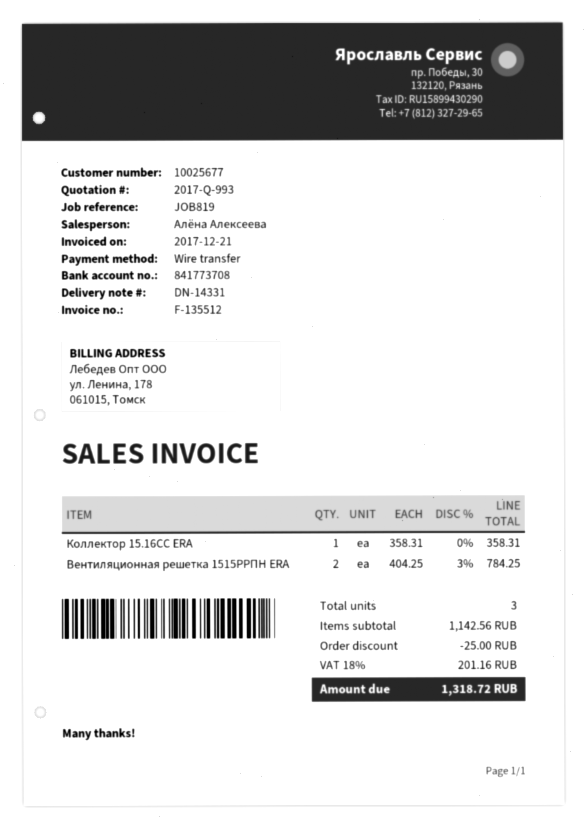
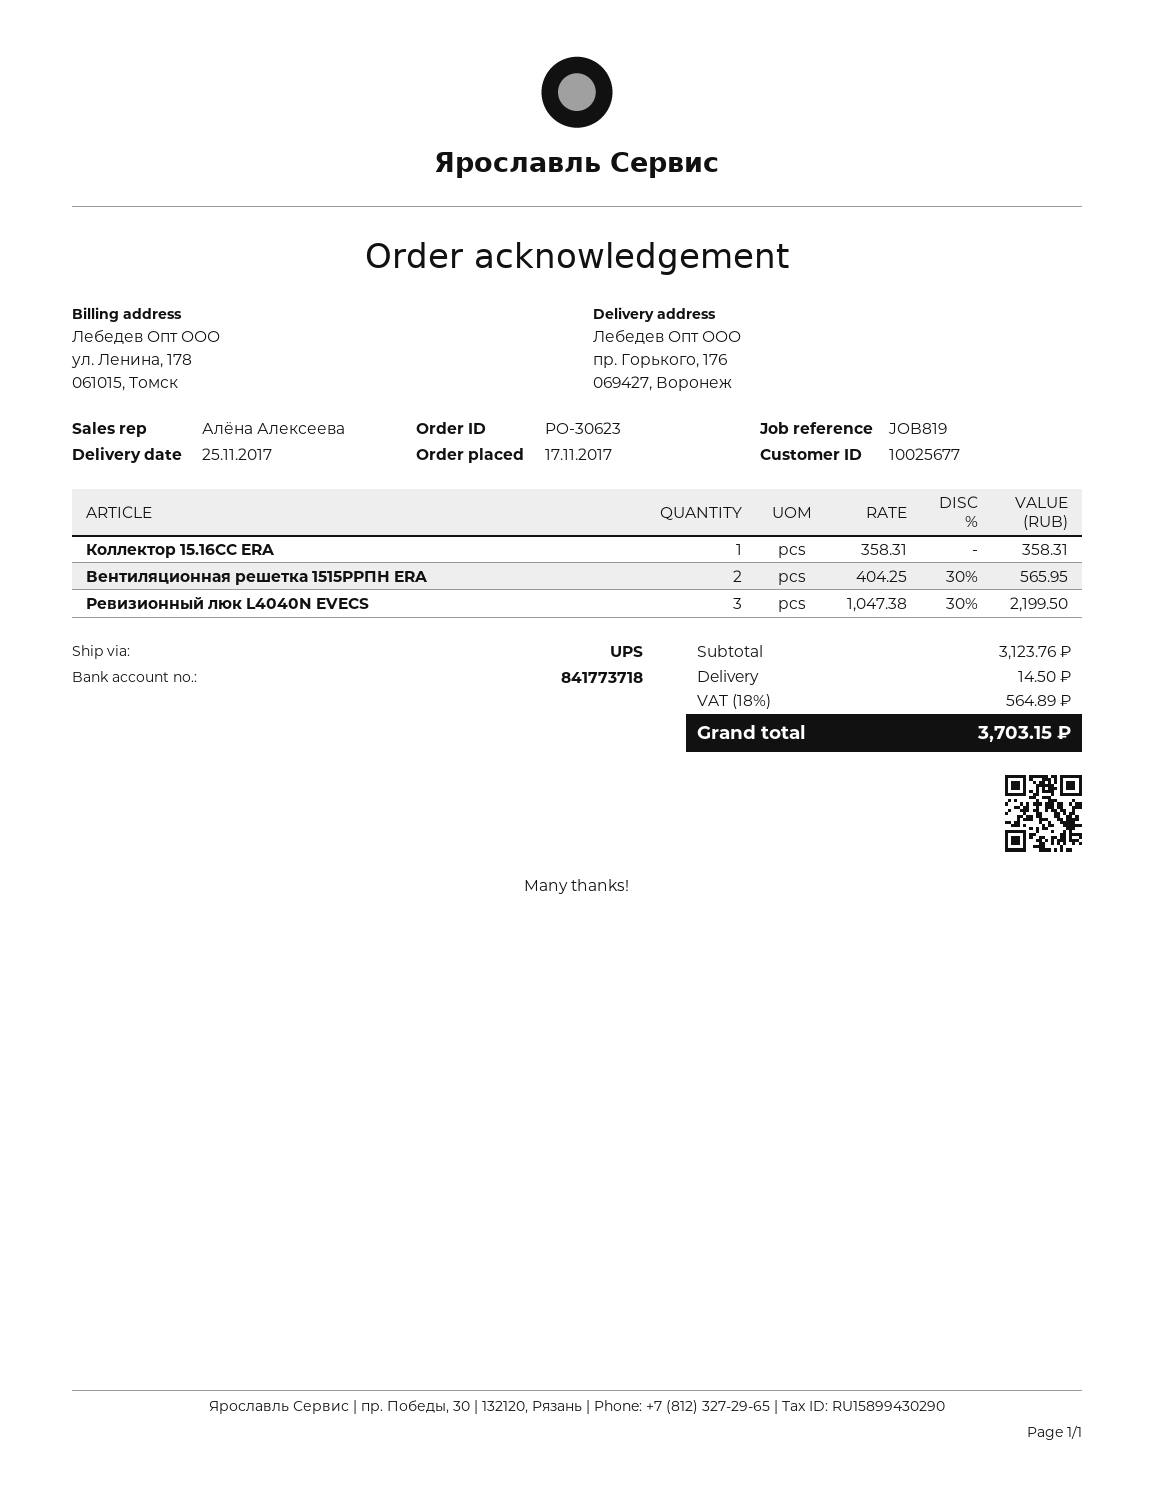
bank account: 841773708 -> 841773718
Вентиляционная решетка 1515РРПН ERA: 2 x 404.25 - 3% = 784.25 -> 2 x 404.25 - 30% = 565.95
Ревизионный люк L4040N EVECS: none -> 3 x 1047.38 - 30% = 2199.50
subtotal: 1142.56 -> 3123.76
discount: 25.00 -> none
shipping: none -> 14.50
tax: 18% = 201.16 -> 18% = 564.89
total: 1318.72 -> 3703.15

